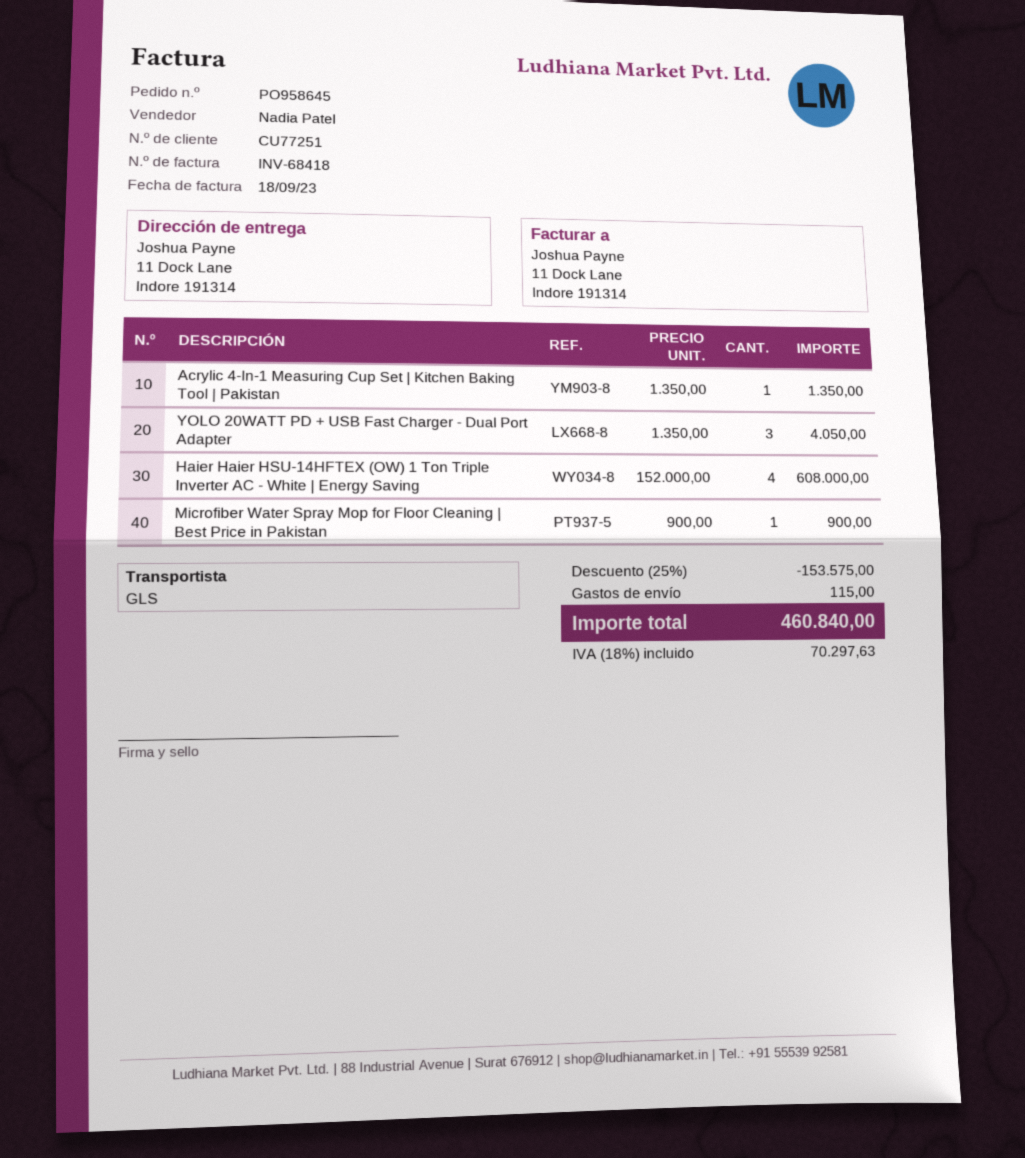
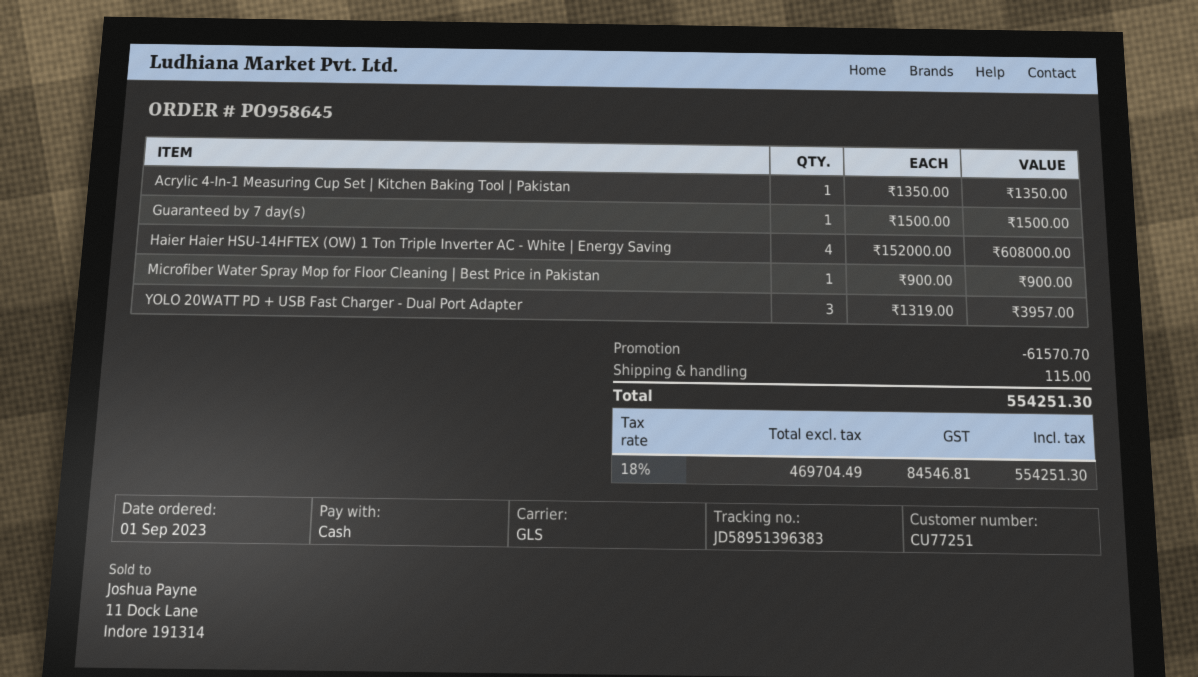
YOLO 20WATT PD + USB Fast Charger - Dual Port Adapter: 3 x 1350.00 = 4050.00 -> 3 x 1319.00 = 3957.00
Guaranteed by 7 day(s): none -> 1 x 1500.00 = 1500.00
discount: 153575.00 -> 61570.70
tax: 18% = 70297.63 -> 18% = 84546.81
total: 460840.00 -> 554251.30

